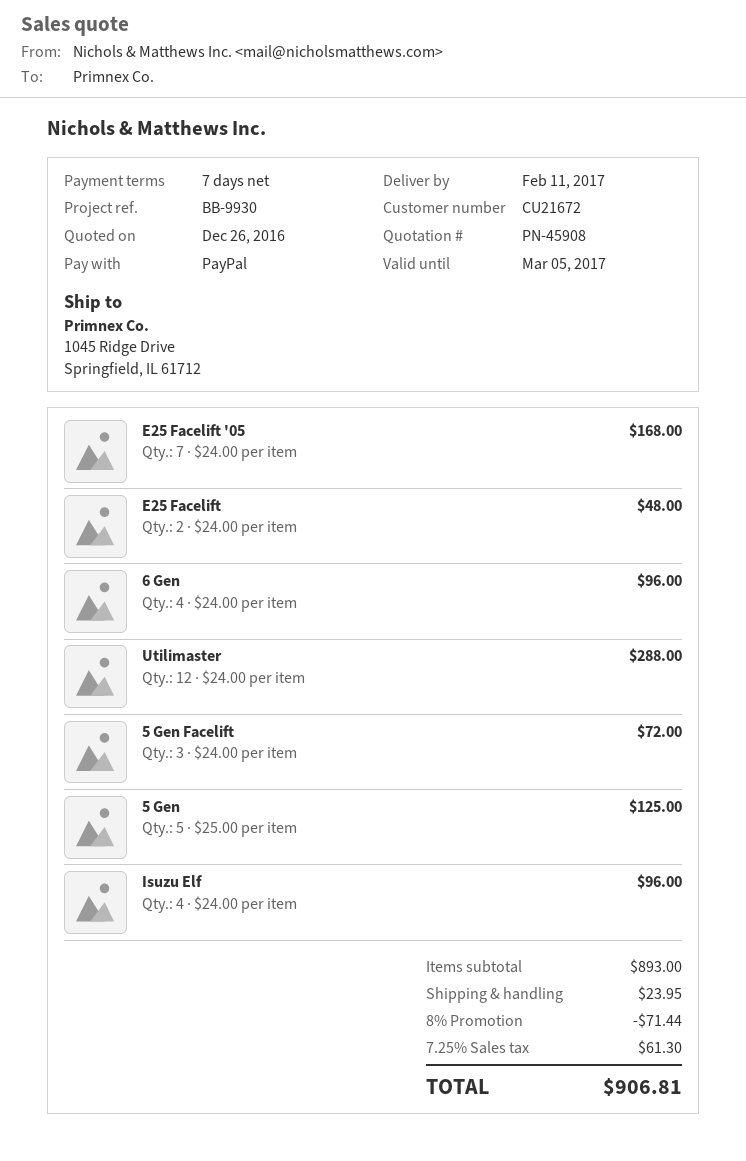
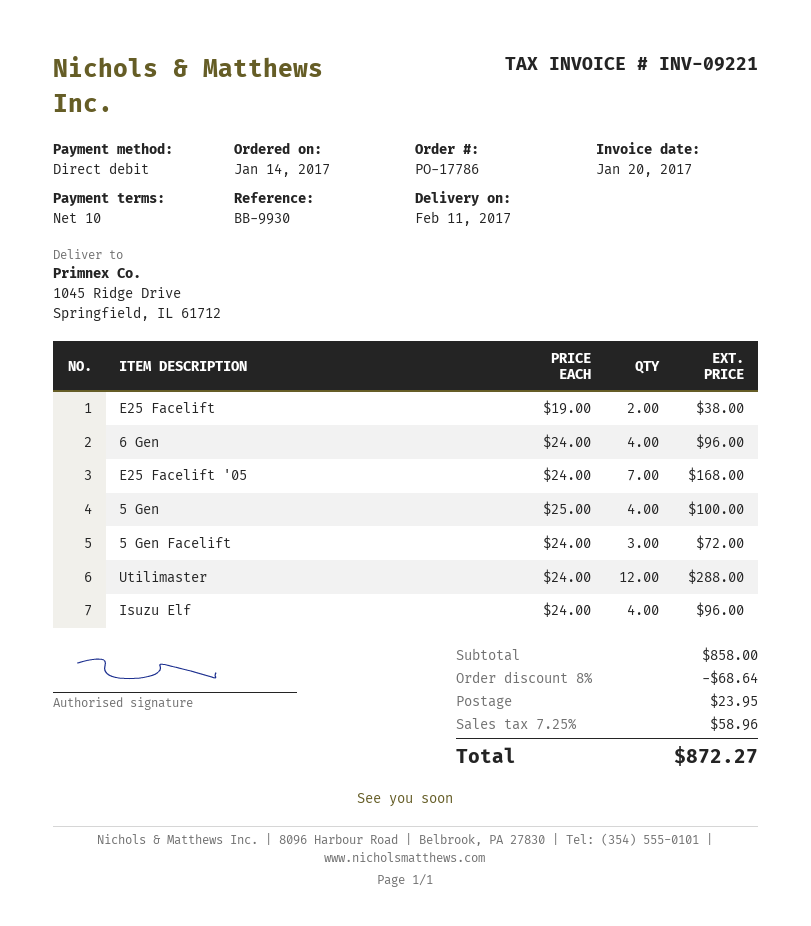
payment terms: 7 days -> 10 days
payment method: PayPal -> direct debit
E25 Facelift: 2 x 24.00 = 48.00 -> 2 x 19.00 = 38.00
5 Gen: 5 x 25.00 = 125.00 -> 4 x 25.00 = 100.00
subtotal: 893.00 -> 858.00
discount: 8% = 71.44 -> 8% = 68.64
tax: 7.25% = 61.30 -> 7.25% = 58.96
total: 906.81 -> 872.27

